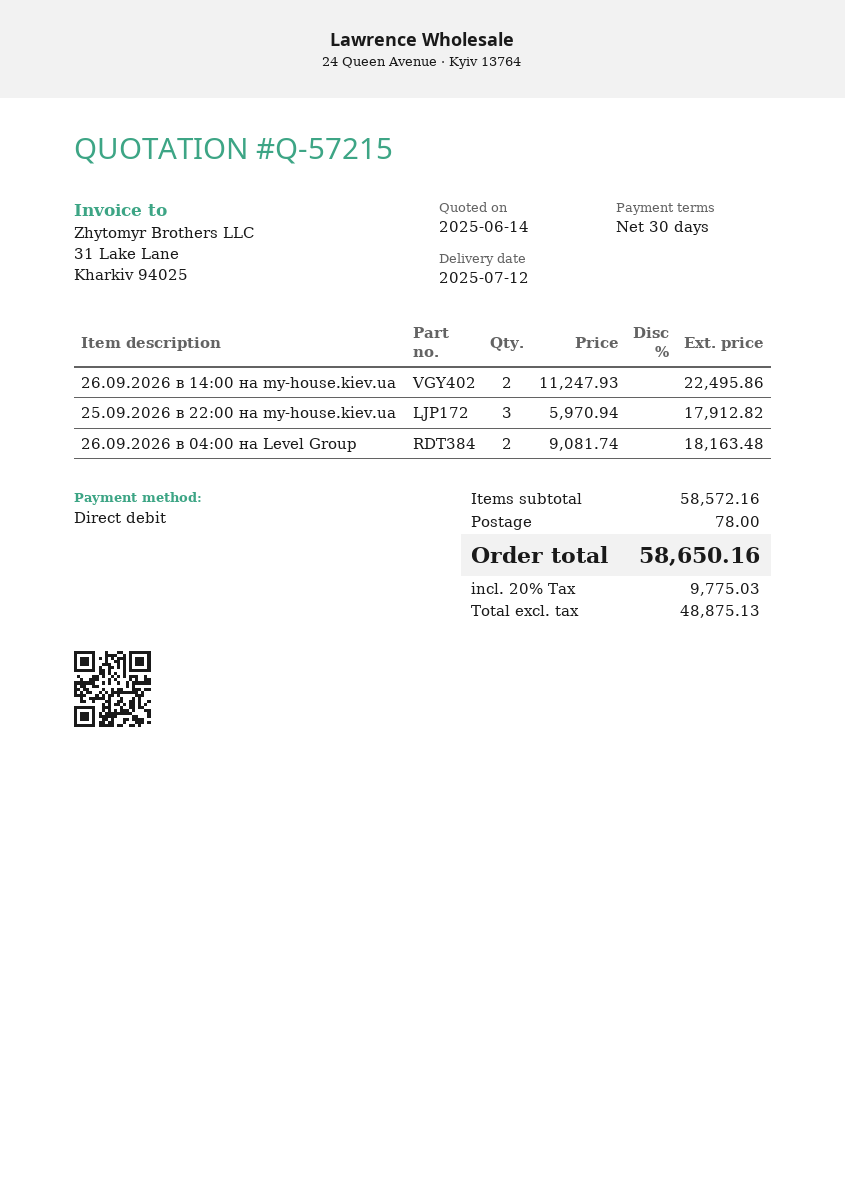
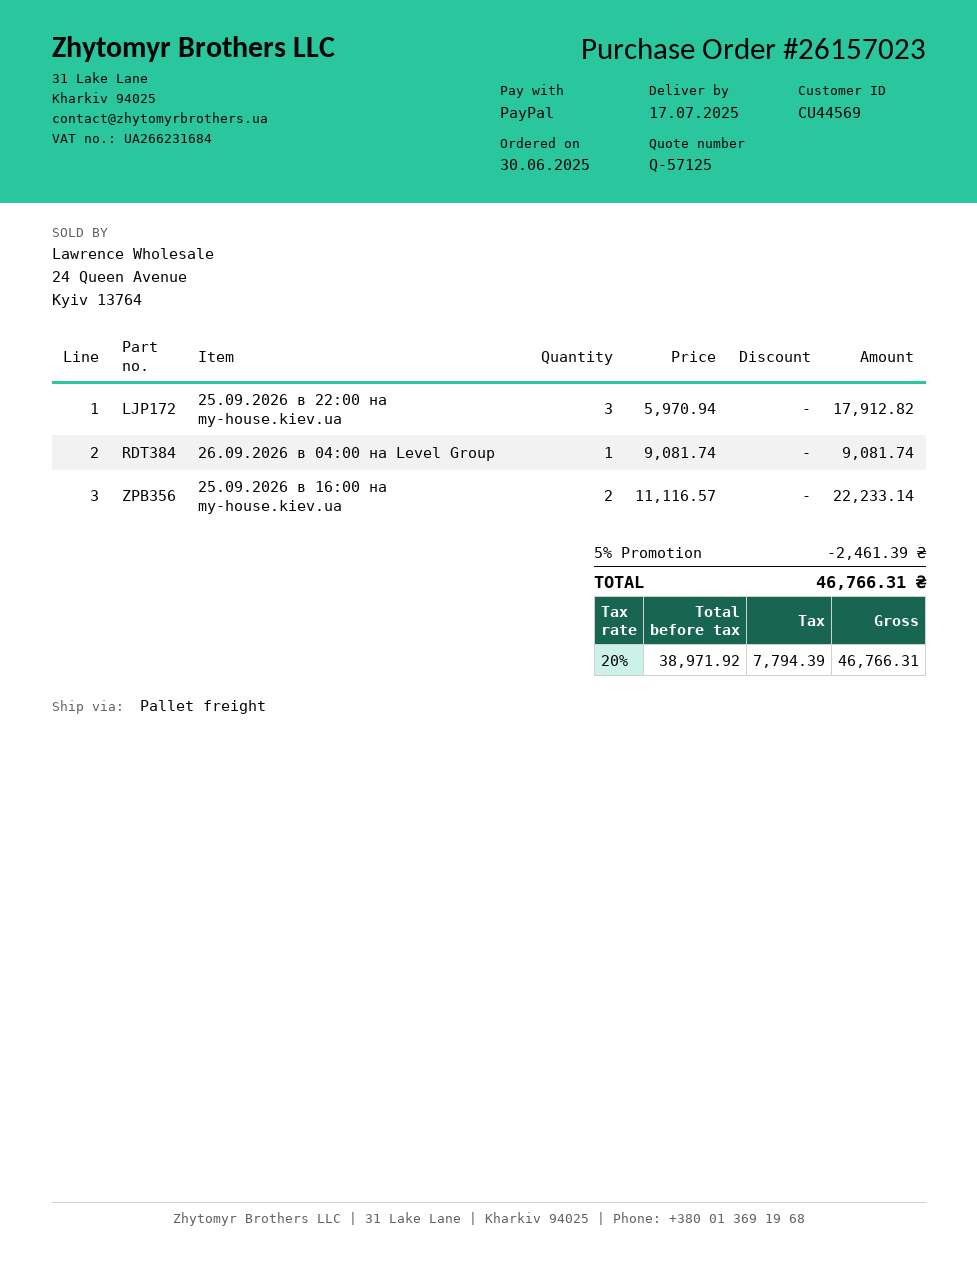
quote number: Q-57215 -> Q-57125
delivery date: 2025-07-12 -> 2025-07-17
payment method: direct debit -> PayPal
26.09.2026 в 14:00 на my-house.kiev.ua: 2 x 11247.93 = 22495.86 -> none
26.09.2026 в 04:00 на Level Group: 2 x 9081.74 = 18163.48 -> 1 x 9081.74 = 9081.74
25.09.2026 в 16:00 на my-house.kiev.ua: none -> 2 x 11116.57 = 22233.14
discount: none -> 5% = 2461.39
shipping: 78.00 -> none
net: 48875.13 -> 38971.92
tax: 20% = 9775.03 -> 20% = 7794.39
total: 58650.16 -> 46766.31

